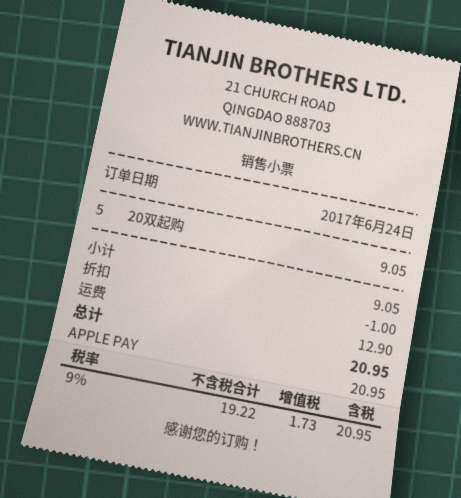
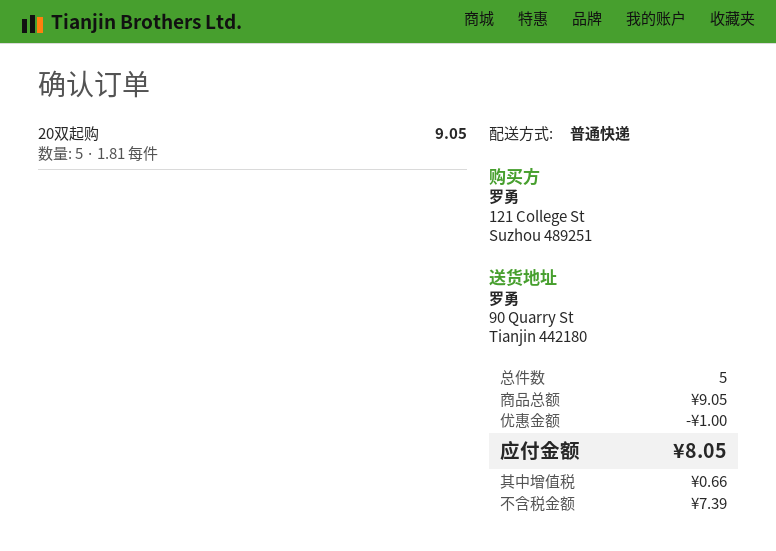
shipping: 12.90 -> none
net: 19.22 -> 7.39
tax: 1.73 -> 0.66
total: 20.95 -> 8.05

